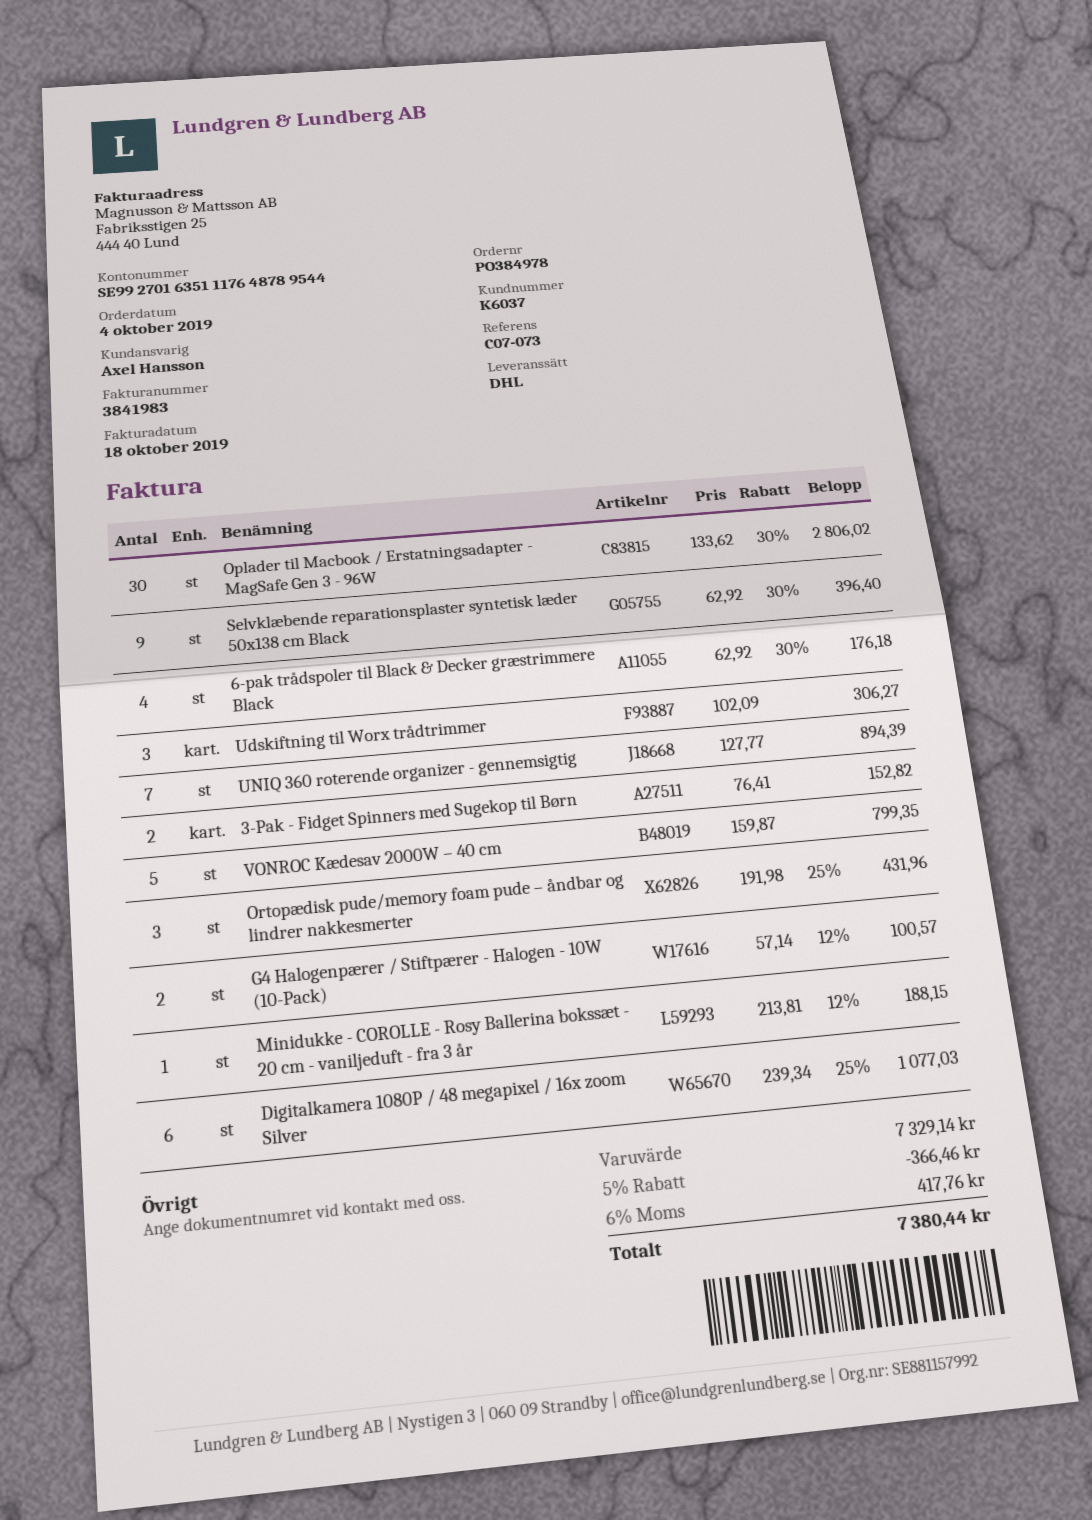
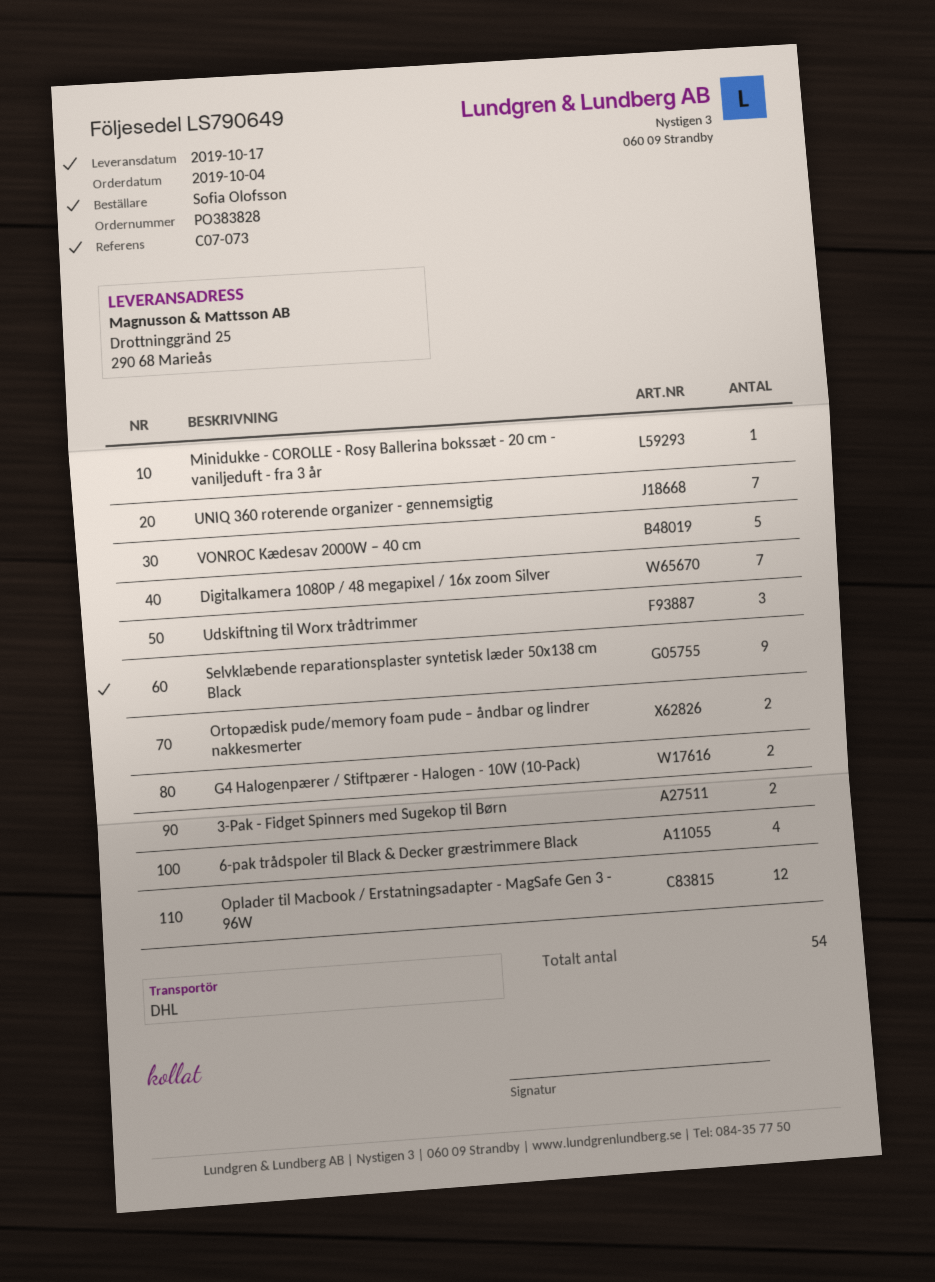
order number: PO384978 -> PO383828
Oplader til Macbook / Erstatningsadapter - MagSafe Gen 3 - 96W: 30 -> 12
Ortopædisk pude/memory foam pude – åndbar og lindrer nakkesmerter: 3 -> 2
Digitalkamera 1080P / 48 megapixel / 16x zoom Silver: 6 -> 7

